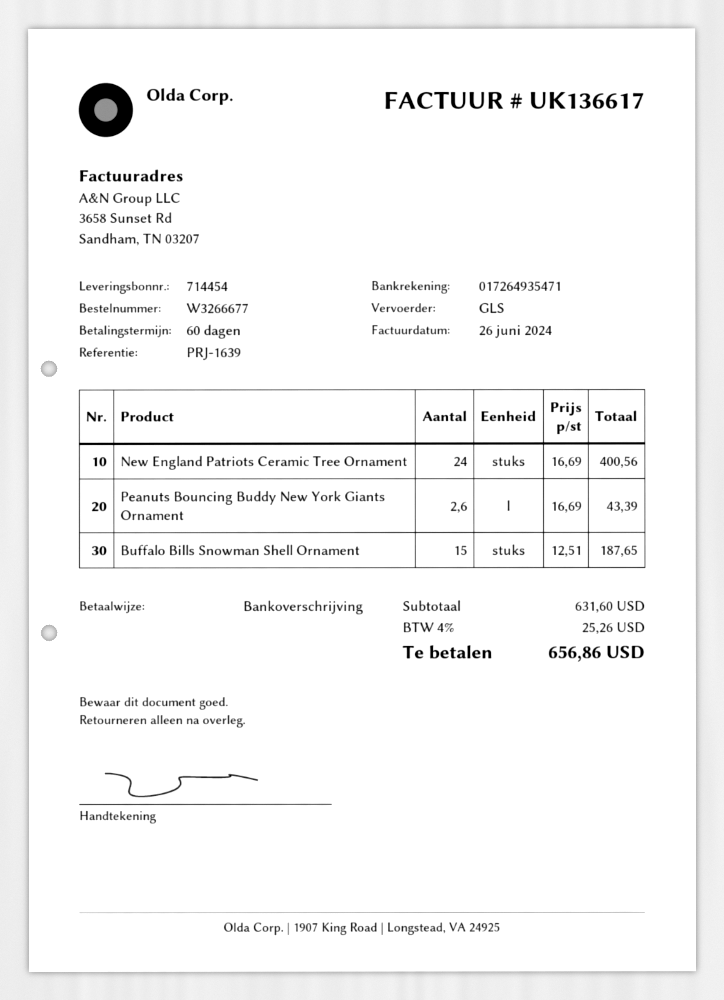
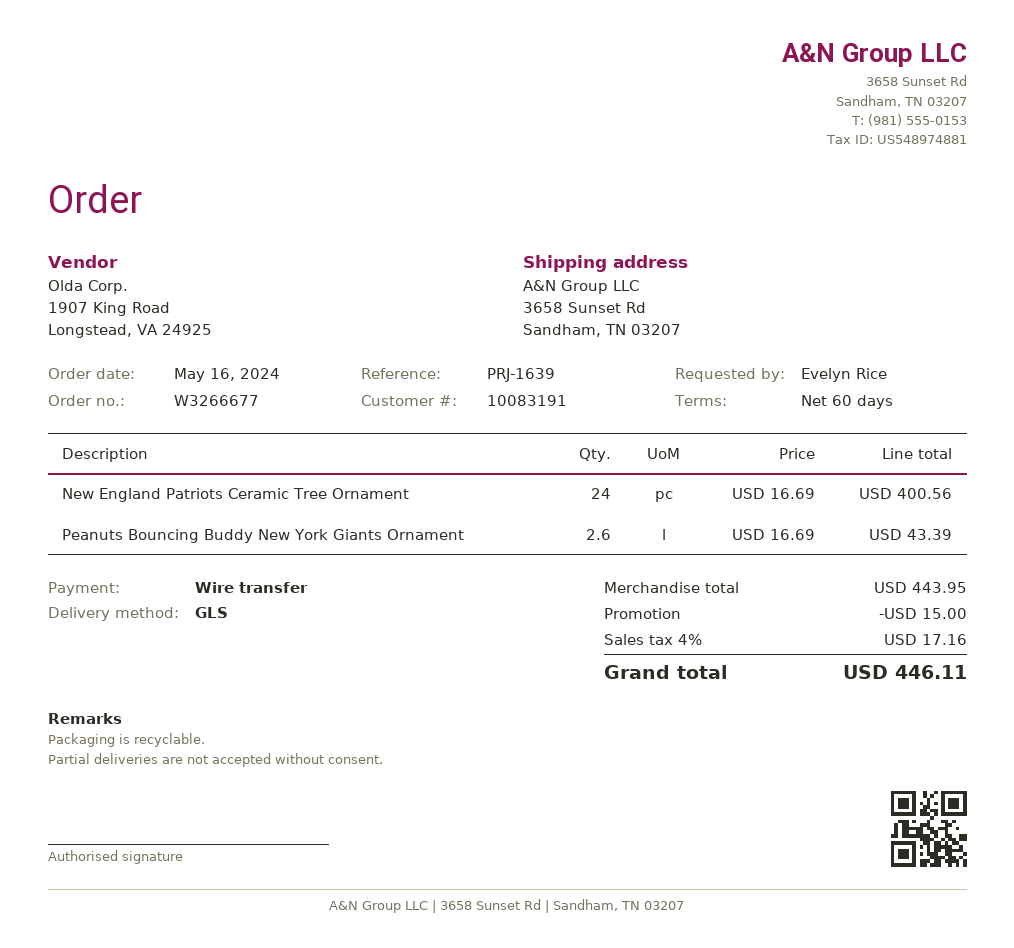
Buffalo Bills Snowman Shell Ornament: 15 x 12.51 = 187.65 -> none
subtotal: 631.60 -> 443.95
discount: none -> 15.00
tax: 4% = 25.26 -> 4% = 17.16
total: 656.86 -> 446.11

